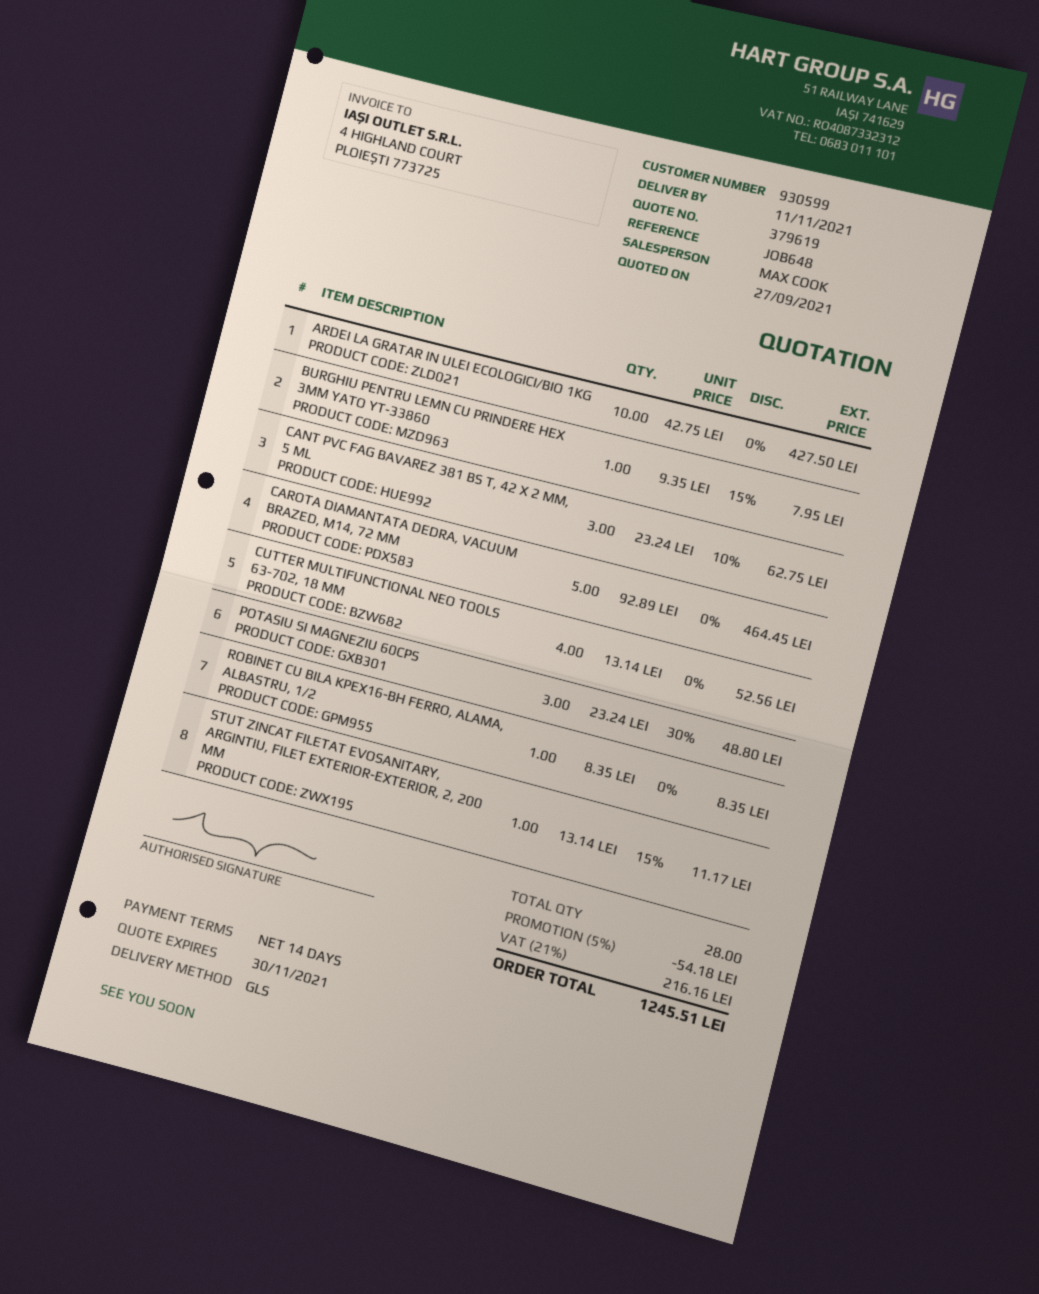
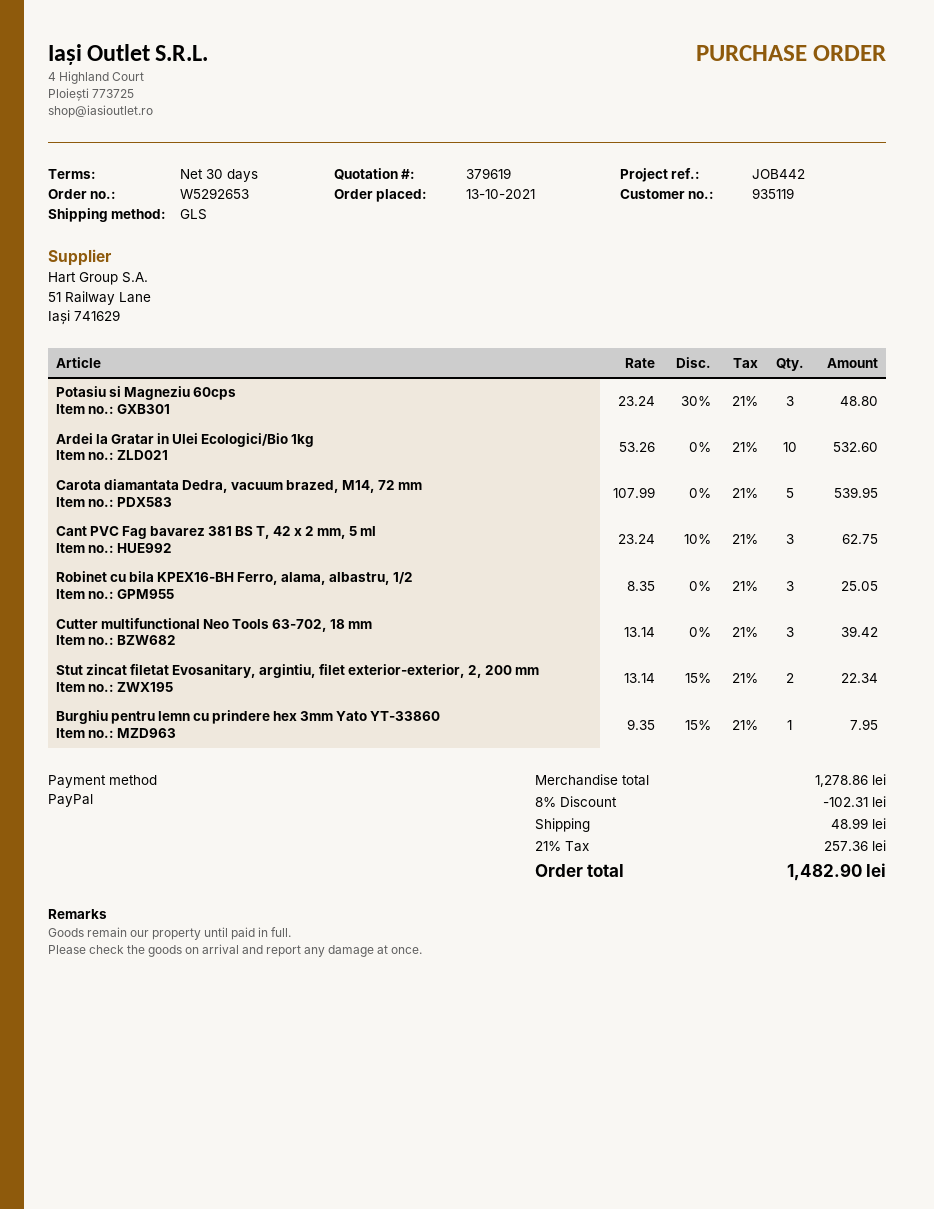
payment terms: 14 days -> 30 days
customer number: 930599 -> 935119
reference: JOB648 -> JOB442
ARDEI LA GRATAR IN ULEI ECOLOGICI/BIO 1KG: 10 x 42.75 = 427.50 -> 10 x 53.26 = 532.60
CAROTA DIAMANTATA DEDRA, VACUUM BRAZED, M14, 72 MM: 5 x 92.89 = 464.45 -> 5 x 107.99 = 539.95
CUTTER MULTIFUNCTIONAL NEO TOOLS 63-702, 18 MM: 4 x 13.14 = 52.56 -> 3 x 13.14 = 39.42
ROBINET CU BILA KPEX16-BH FERRO, ALAMA, ALBASTRU, 1/2: 1 x 8.35 = 8.35 -> 3 x 8.35 = 25.05
STUT ZINCAT FILETAT EVOSANITARY, ARGINTIU, FILET EXTERIOR-EXTERIOR, 2, 200 MM: 1 x 13.14 - 15% = 11.17 -> 2 x 13.14 - 15% = 22.34
discount: 5% = 54.18 -> 8% = 102.31
shipping: none -> 48.99
tax: 21% = 216.16 -> 21% = 257.36
total: 1245.51 -> 1482.90

